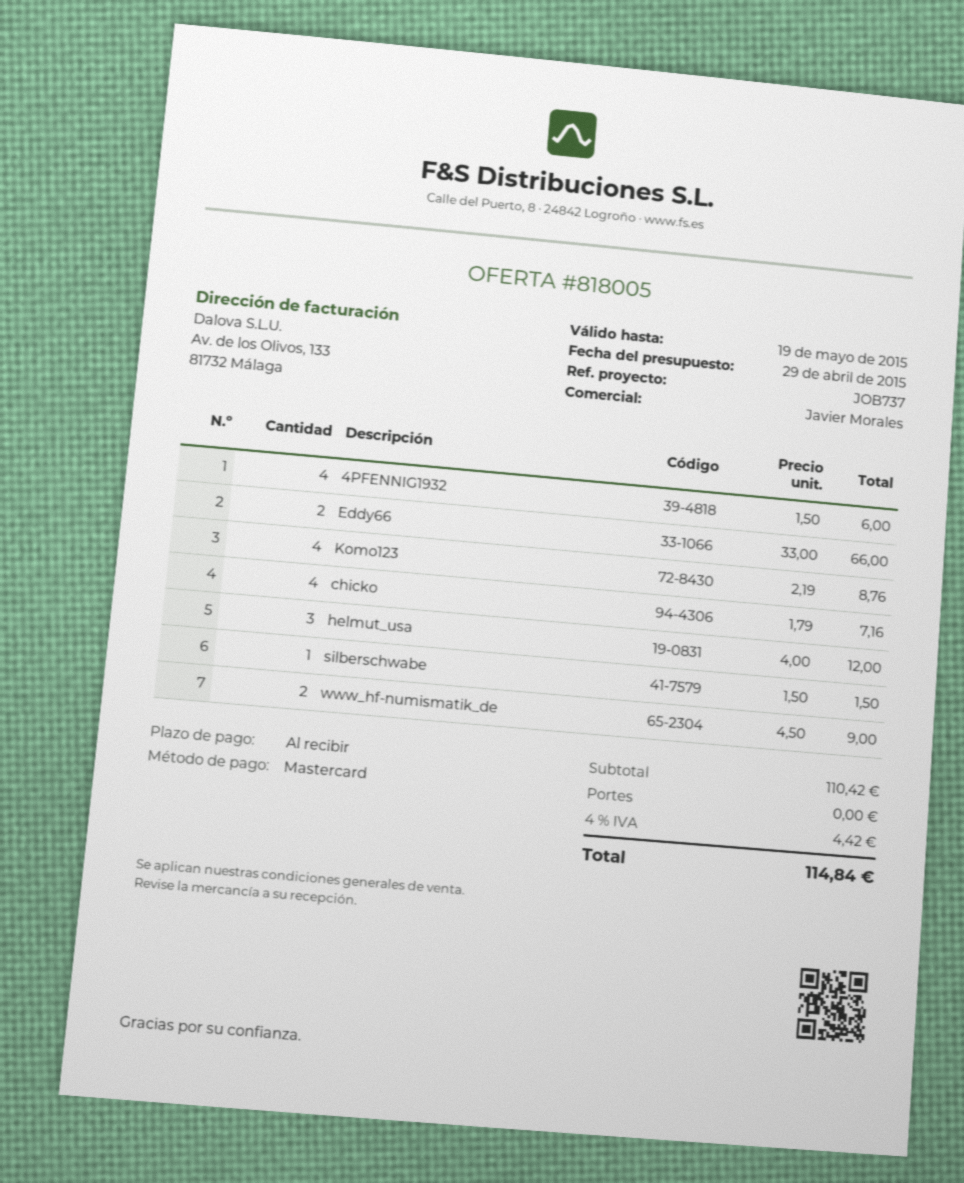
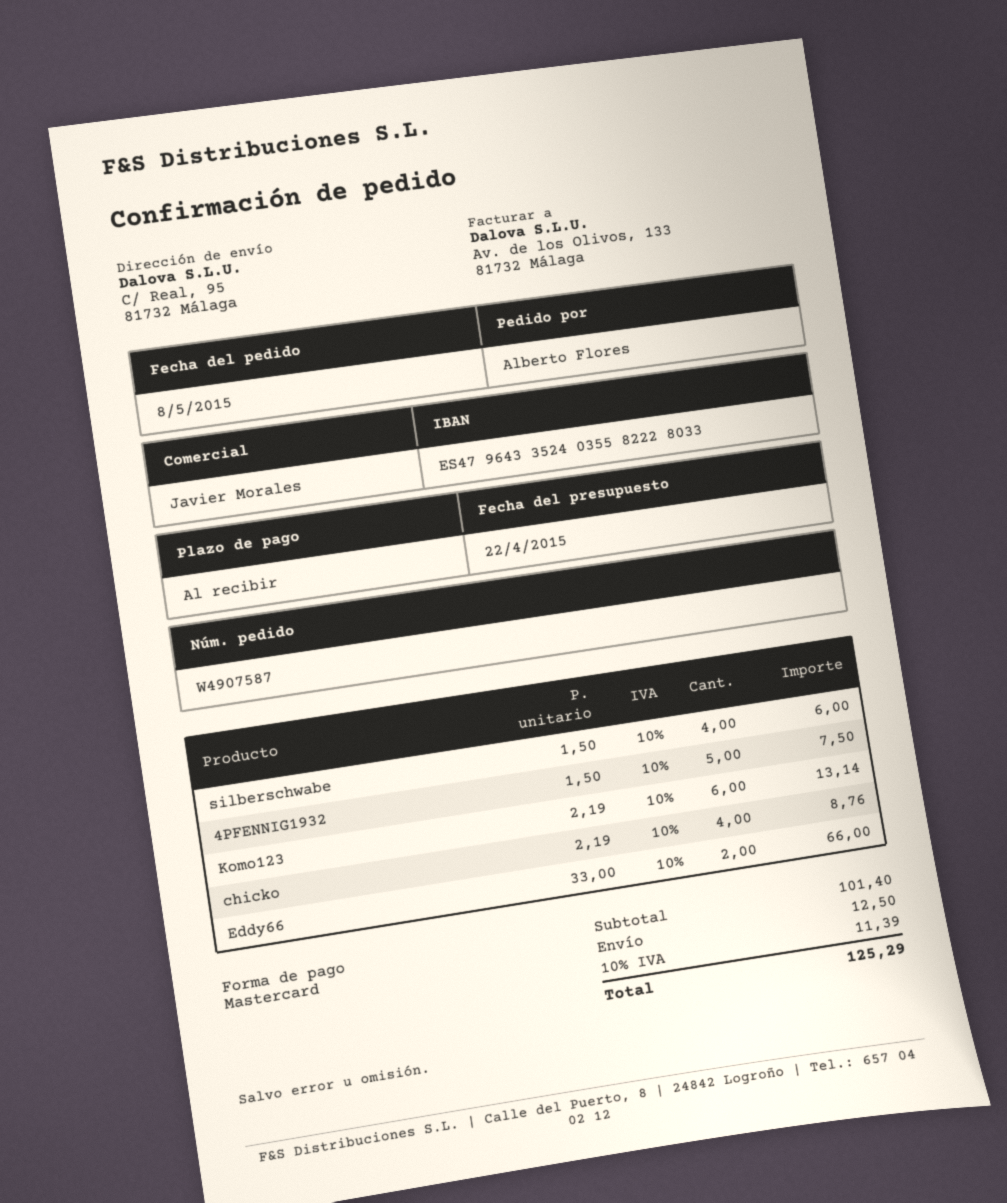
quote date: 2015-04-29 -> 2015-04-22
4PFENNIG1932: 4 x 1.50 = 6.00 -> 5 x 1.50 = 7.50
Komo123: 4 x 2.19 = 8.76 -> 6 x 2.19 = 13.14
chicko: 4 x 1.79 = 7.16 -> 4 x 2.19 = 8.76
helmut_usa: 3 x 4.00 = 12.00 -> none
silberschwabe: 1 x 1.50 = 1.50 -> 4 x 1.50 = 6.00
www_hf-numismatik_de: 2 x 4.50 = 9.00 -> none
subtotal: 110.42 -> 101.40
shipping: 0.00 -> 12.50
tax: 4% = 4.42 -> 10% = 11.39
total: 114.84 -> 125.29

